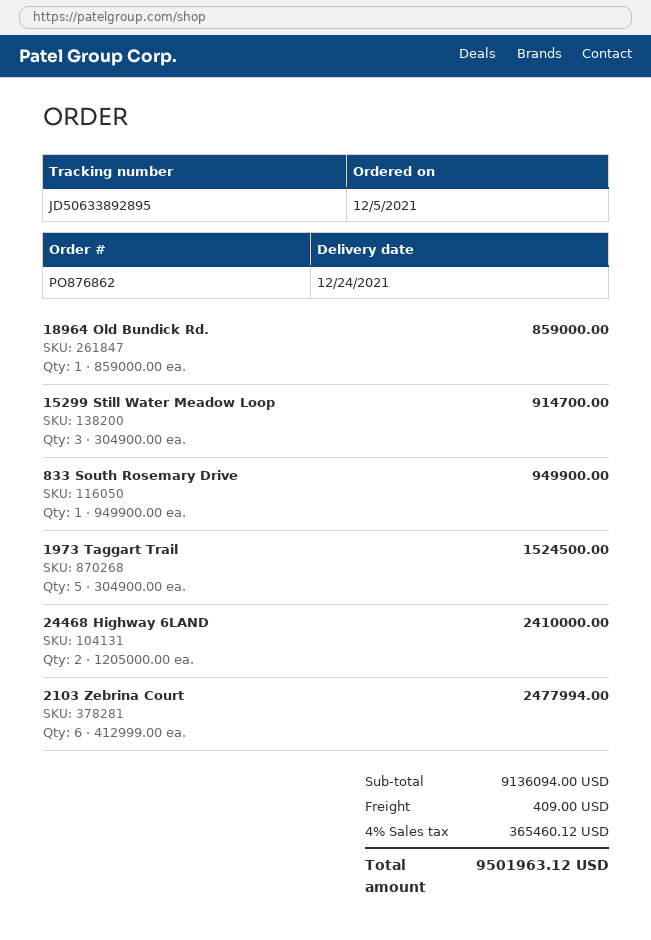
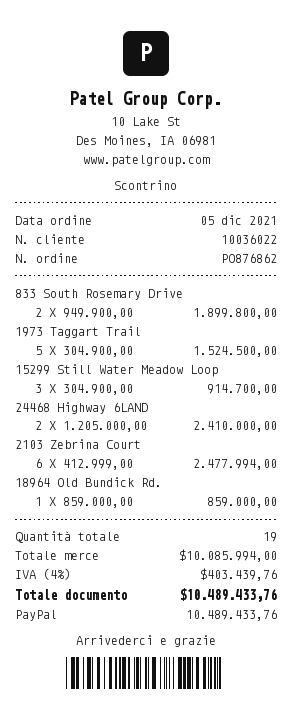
833 South Rosemary Drive: 1 x 949900.00 = 949900.00 -> 2 x 949900.00 = 1899800.00
subtotal: 9136094.00 -> 10085994.00
shipping: 409.00 -> none
tax: 4% = 365460.12 -> 4% = 403439.76
total: 9501963.12 -> 10489433.76

